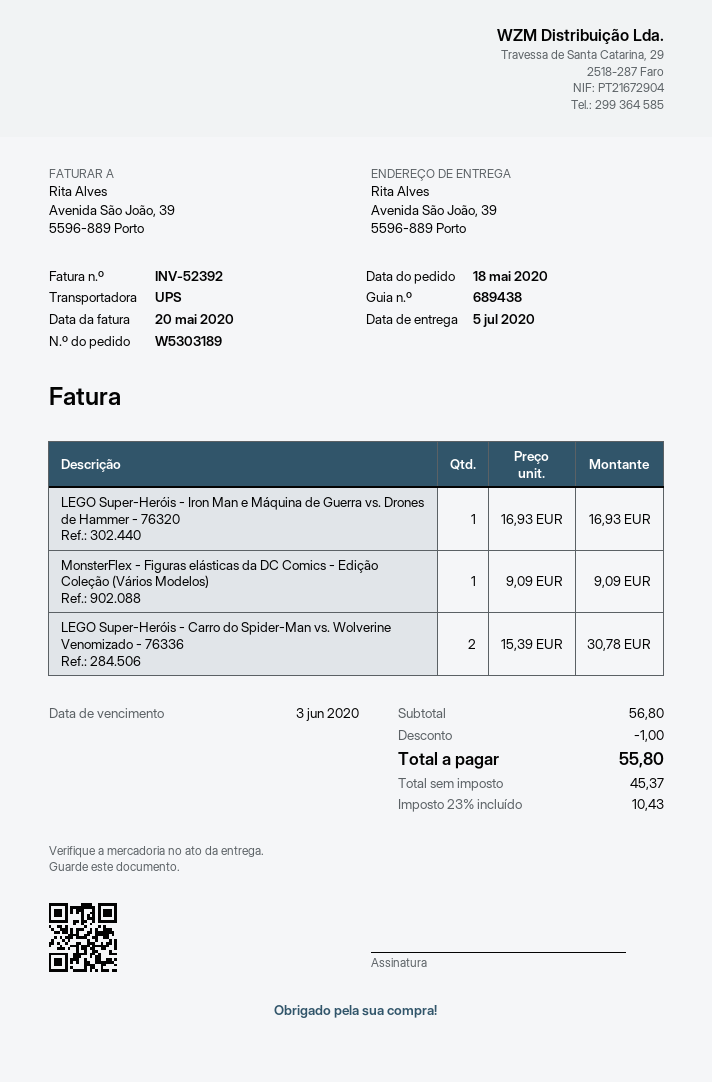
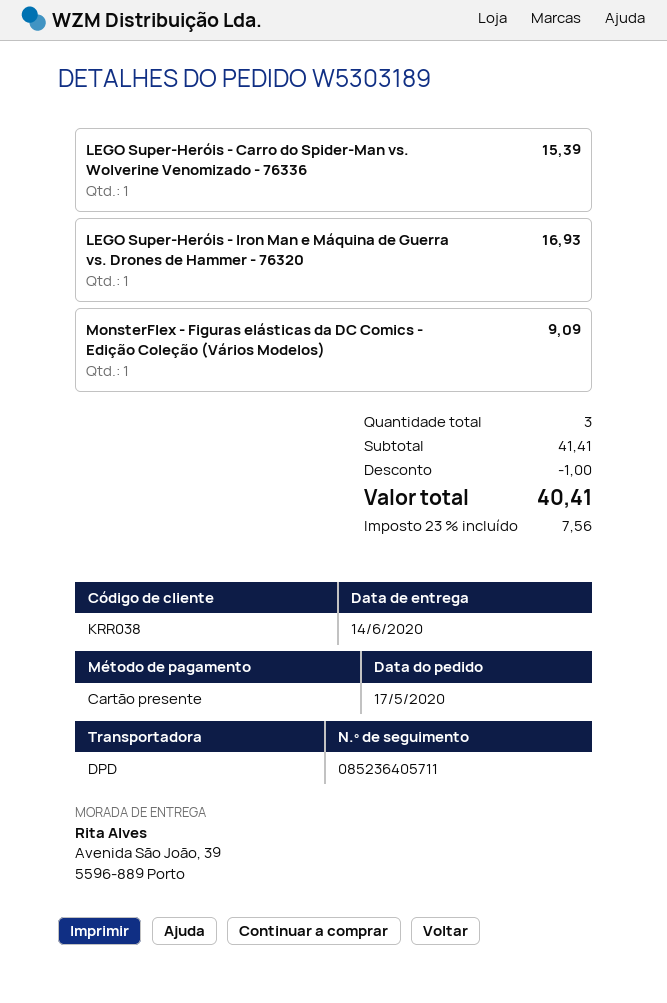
order date: 2020-05-18 -> 2020-05-17
delivery date: 2020-07-05 -> 2020-06-14
shipping method: UPS -> DPD
LEGO Super-Heróis - Carro do Spider-Man vs. Wolverine Venomizado - 76336: 2 for 30.78 -> 1 for 15.39
subtotal: 56.80 -> 41.41
tax: 23% = 10.43 -> 23% = 7.56
total: 55.80 -> 40.41

